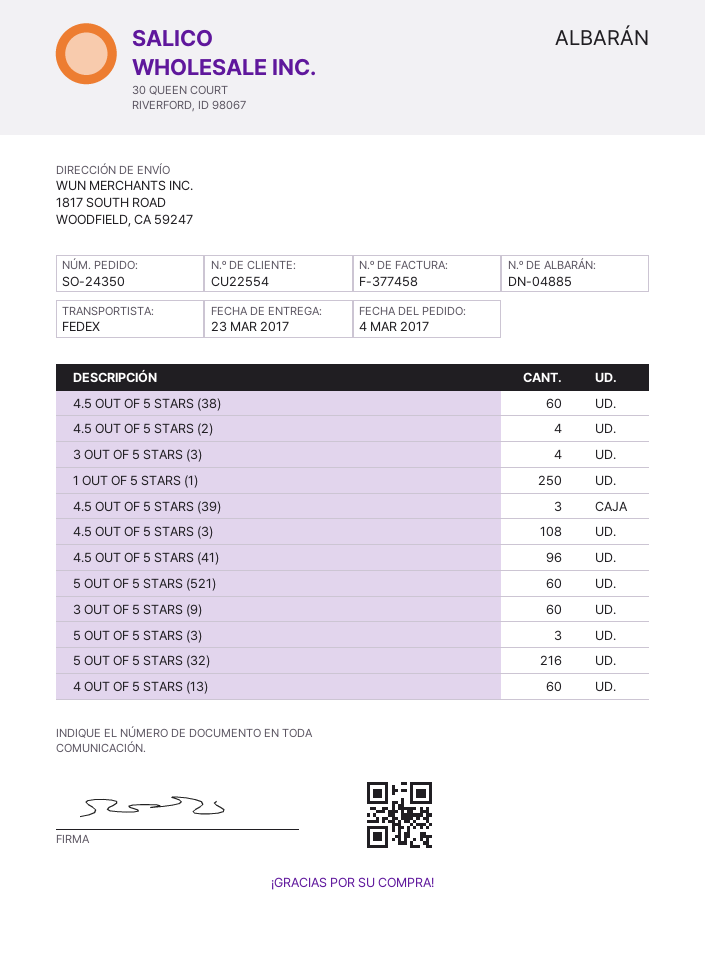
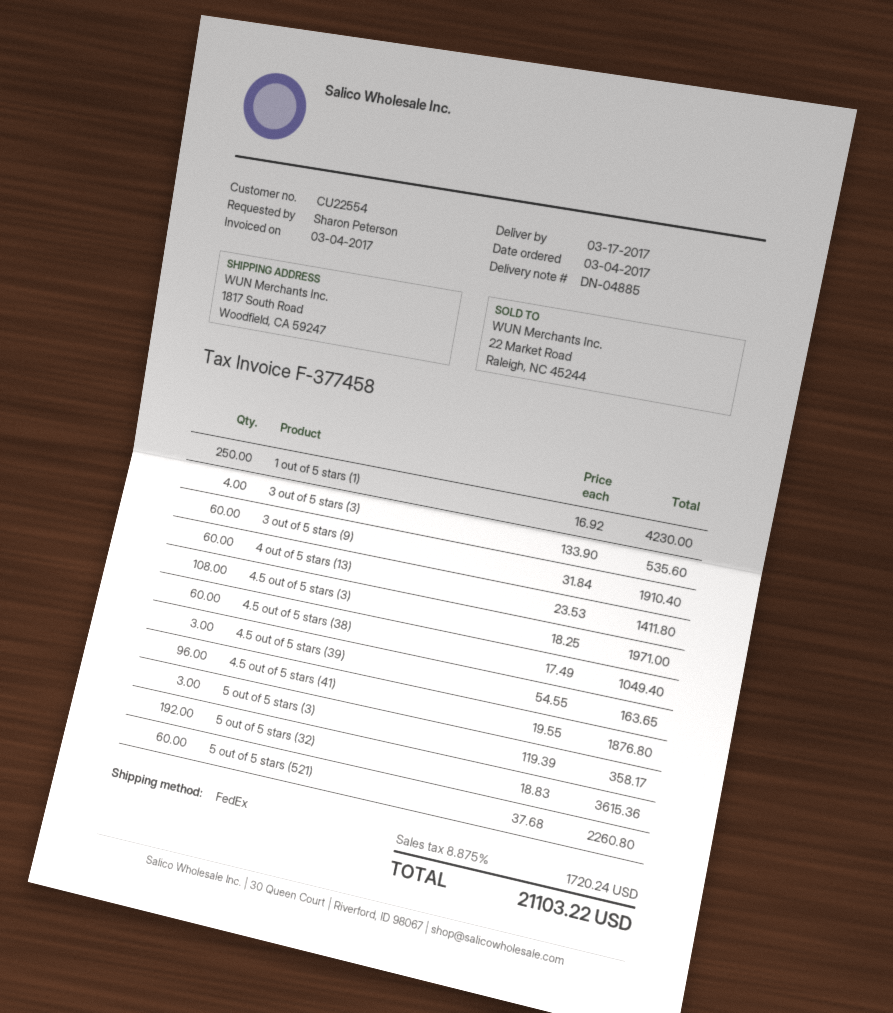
delivery date: 2017-03-23 -> 2017-03-17
4.5 OUT OF 5 STARS (2): 4 -> none
5 OUT OF 5 STARS (32): 216 -> 192

